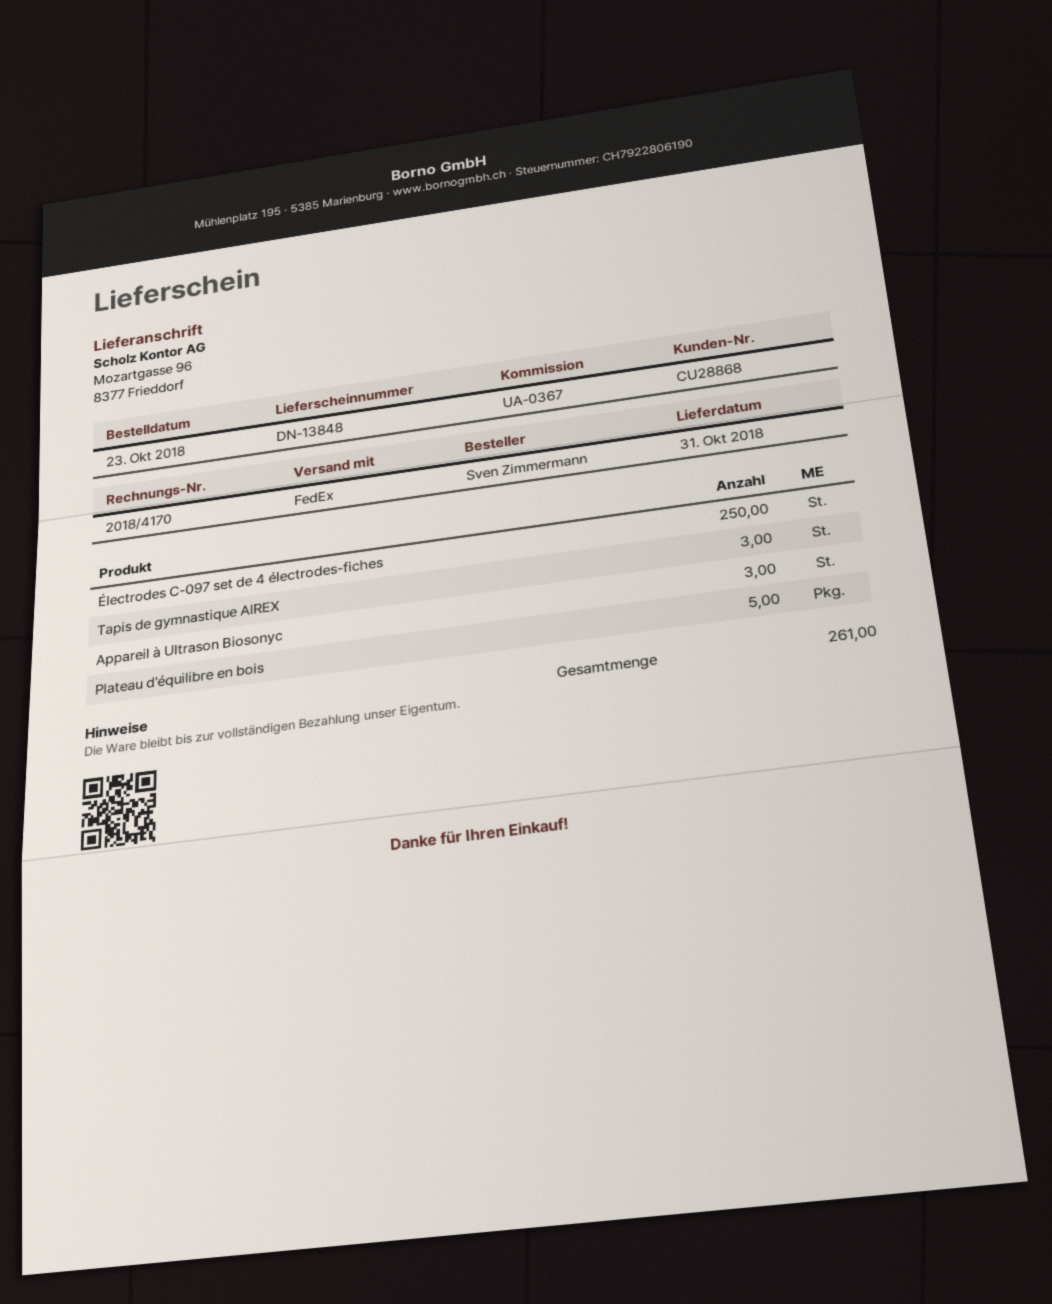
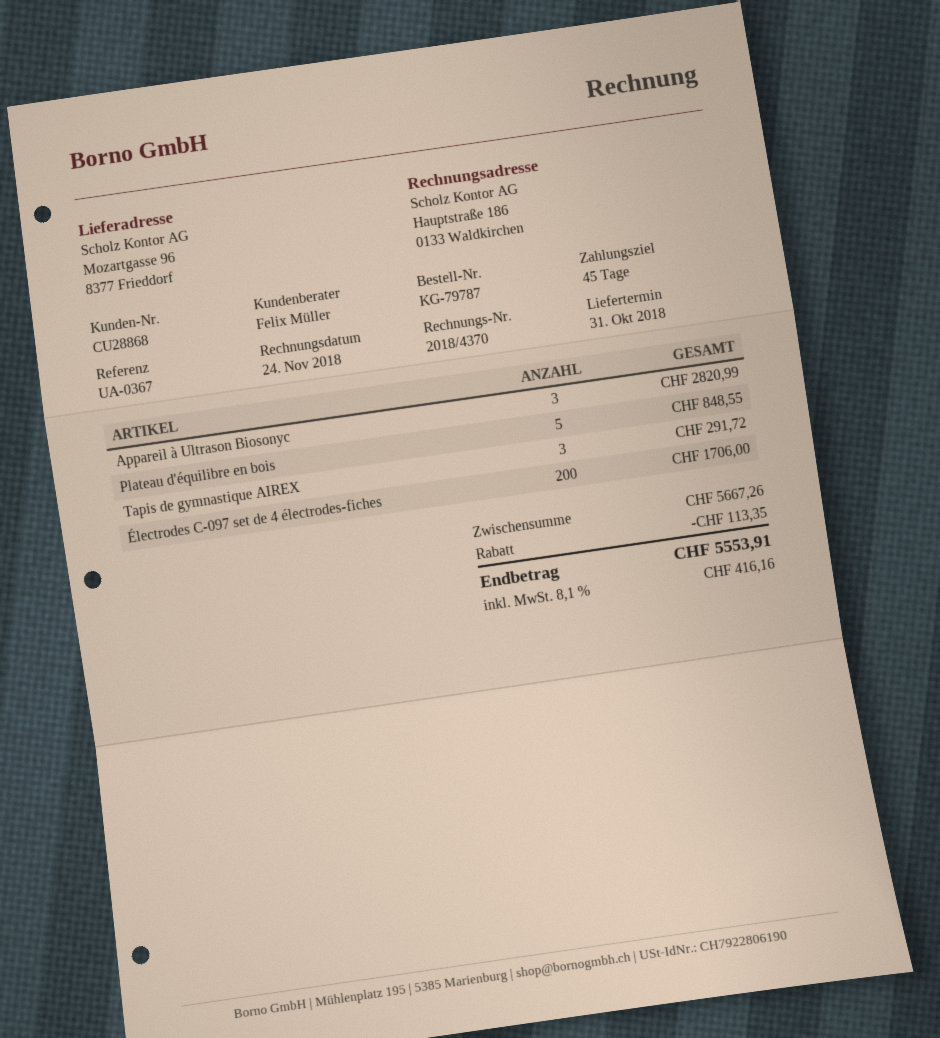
invoice number: 2018/4170 -> 2018/4370
Électrodes C-097 set de 4 électrodes-fiches: 250 -> 200

